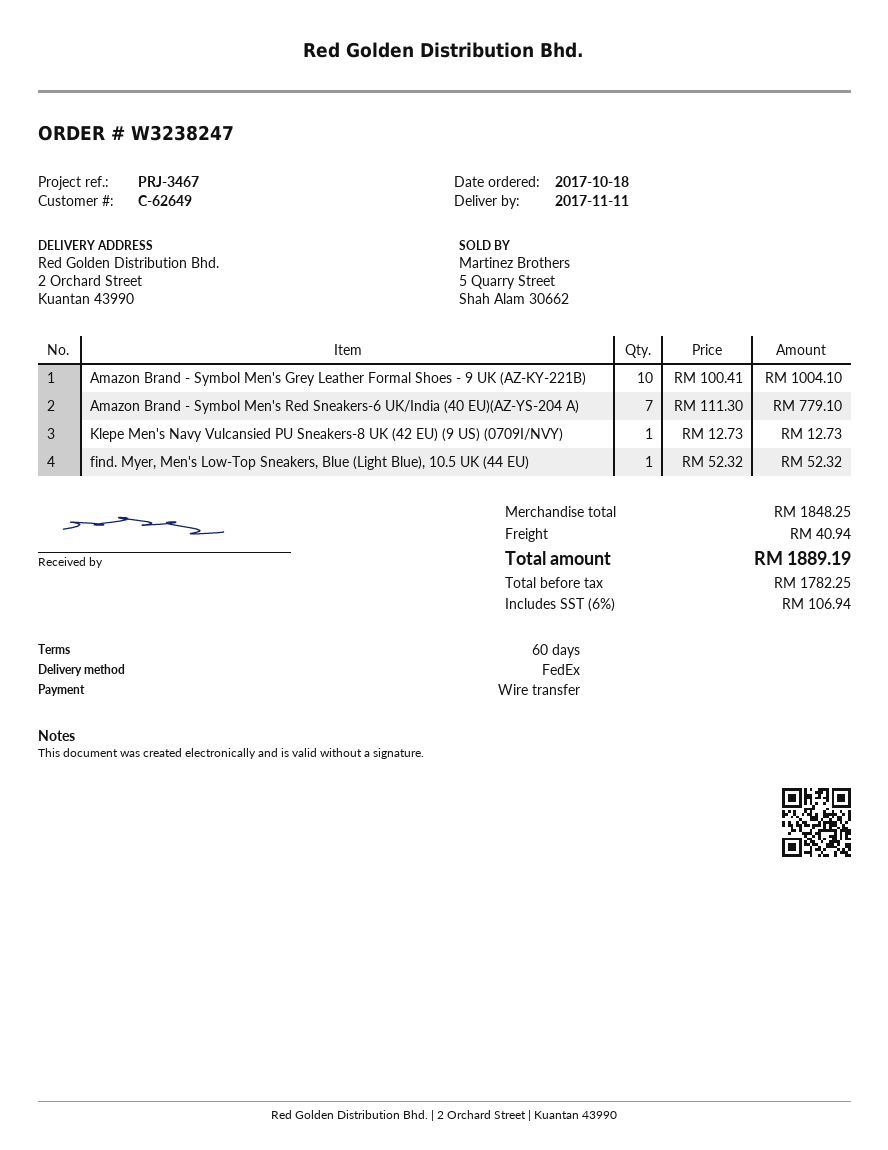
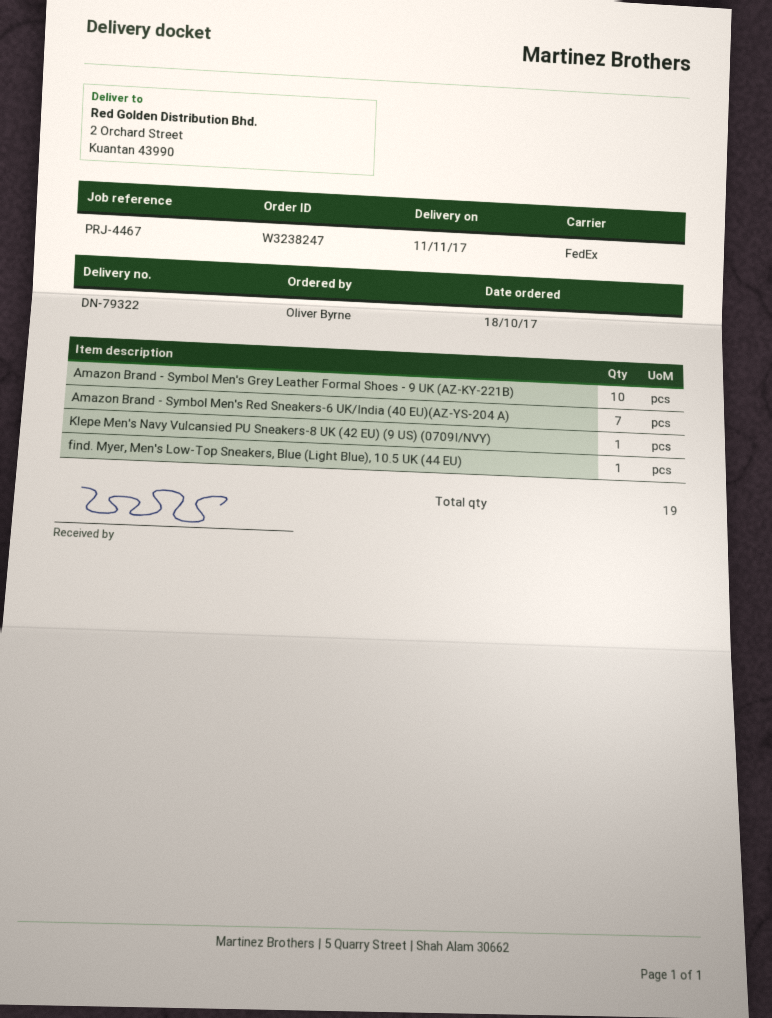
reference: PRJ-3467 -> PRJ-4467

